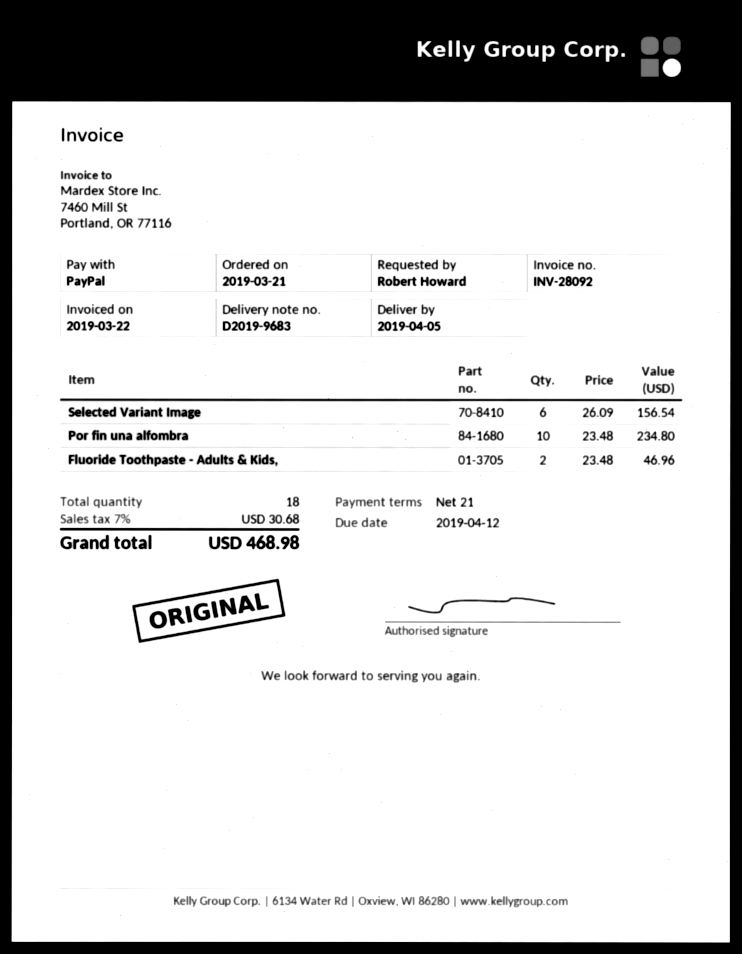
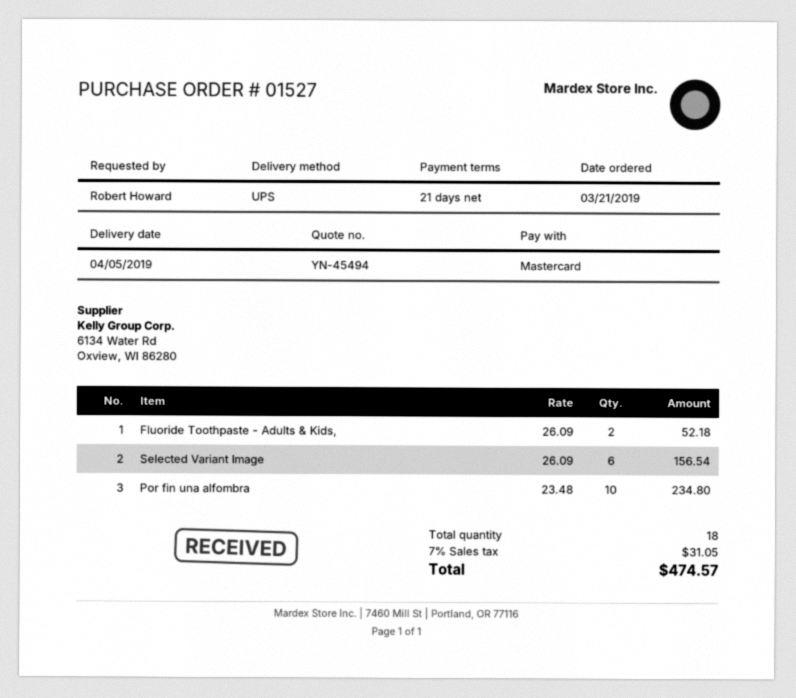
payment method: PayPal -> Mastercard
Fluoride Toothpaste - Adults & Kids,: 2 x 23.48 = 46.96 -> 2 x 26.09 = 52.18
tax: 7% = 30.68 -> 7% = 31.05
total: 468.98 -> 474.57

